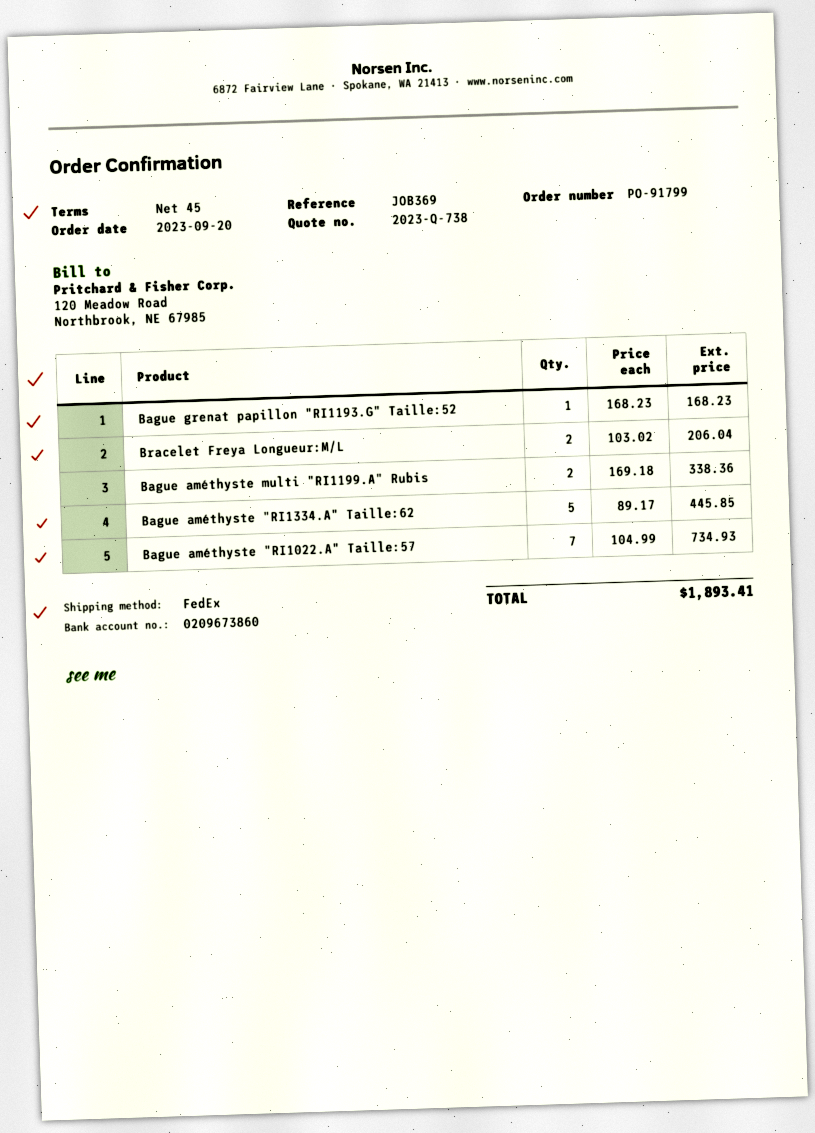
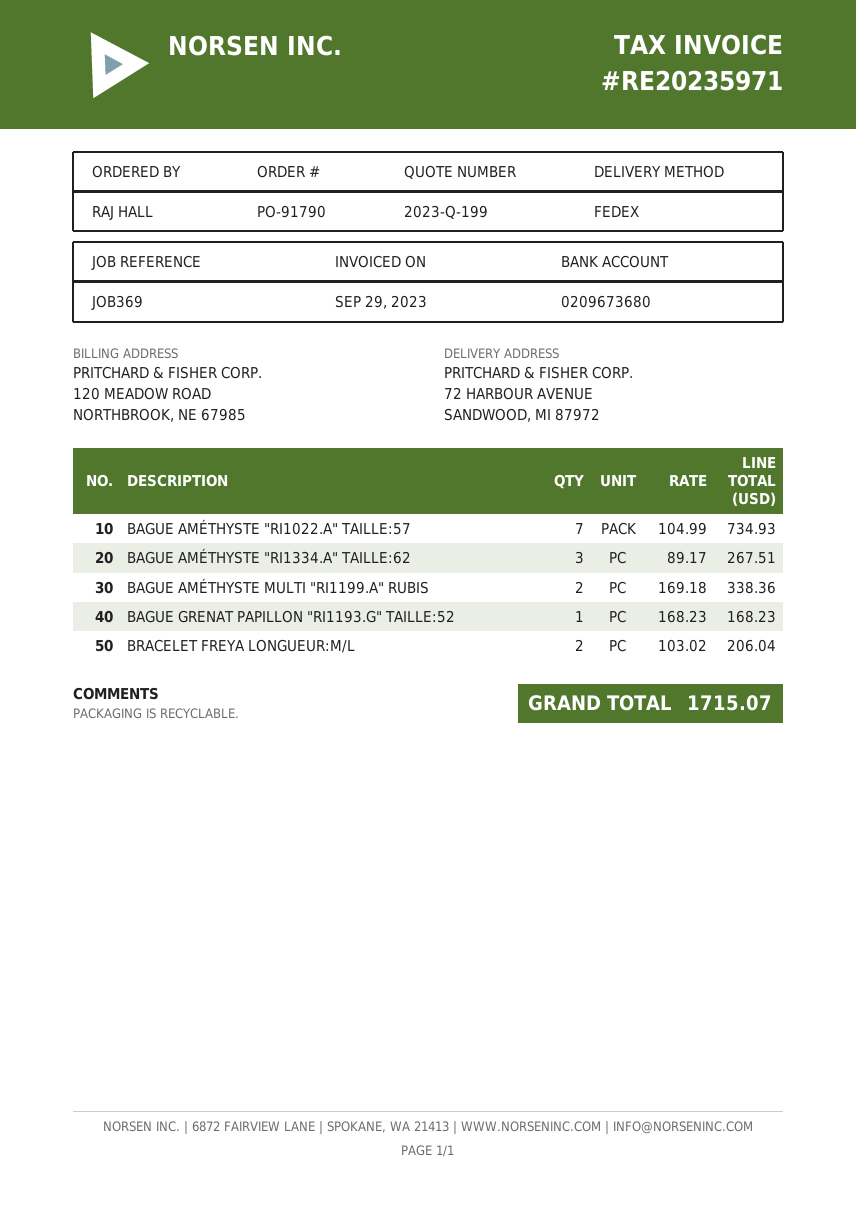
quote number: 2023-Q-738 -> 2023-Q-199
order number: PO-91799 -> PO-91790
bank account: 0209673860 -> 0209673680
Bague améthyste "RI1334.A" Taille:62: 5 x 89.17 = 445.85 -> 3 x 89.17 = 267.51
total: 1893.41 -> 1715.07

